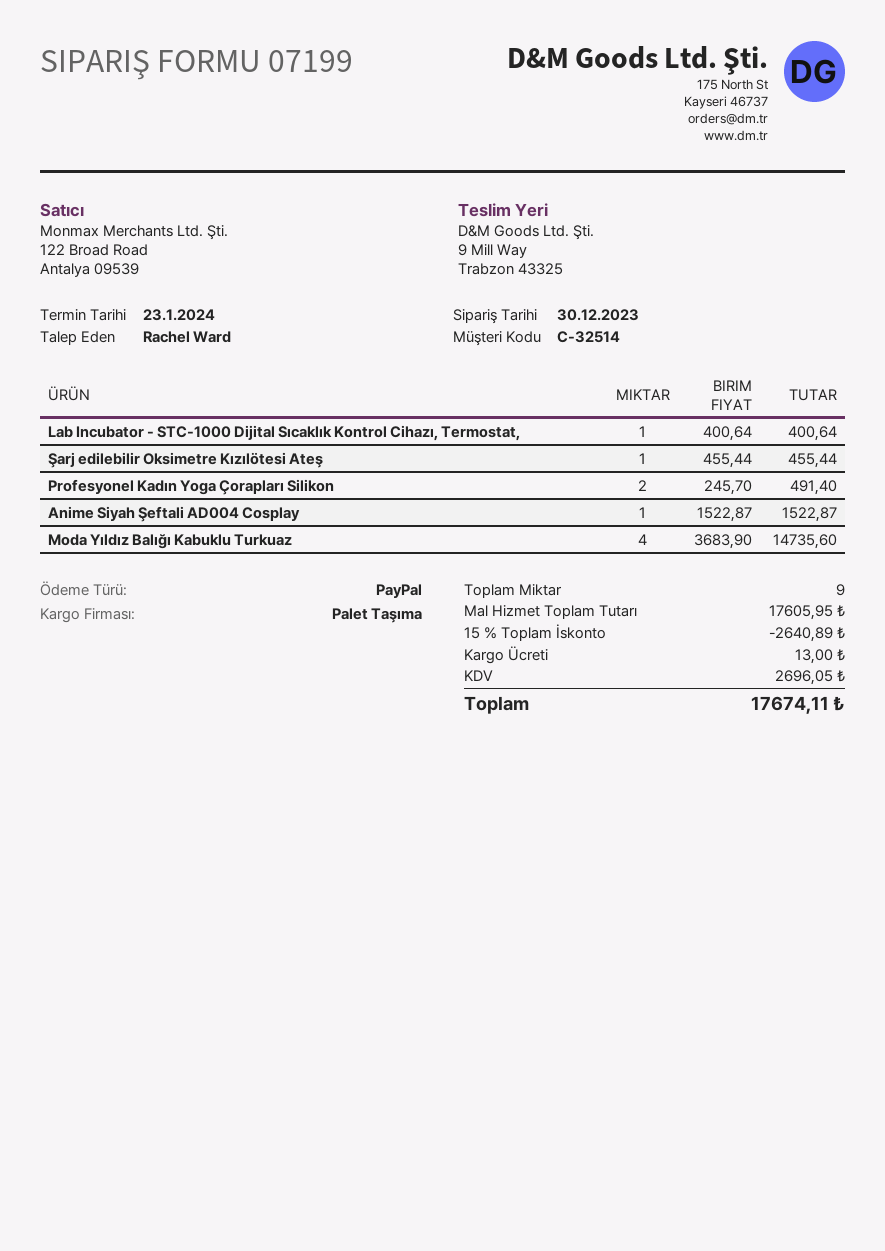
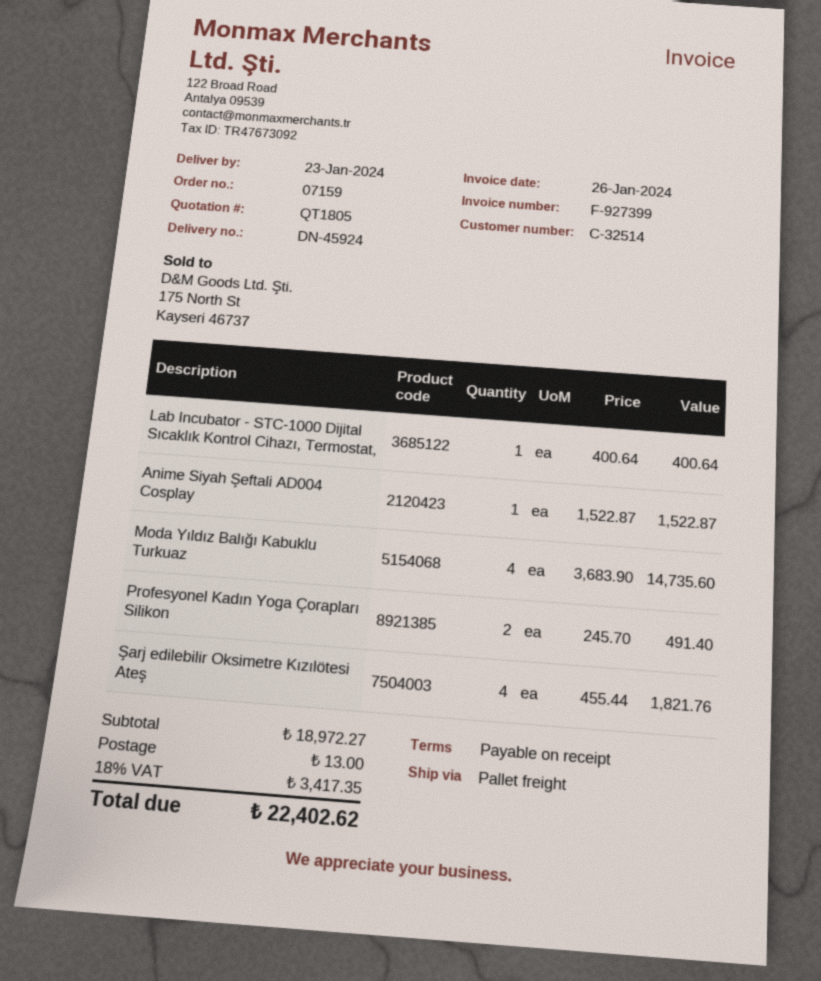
order number: 07199 -> 07159
Şarj edilebilir Oksimetre Kızılötesi Ateş: 1 x 455.44 = 455.44 -> 4 x 455.44 = 1821.76
subtotal: 17605.95 -> 18972.27
discount: 15% = 2640.89 -> none
tax: 2696.05 -> 3417.35
total: 17674.11 -> 22402.62

